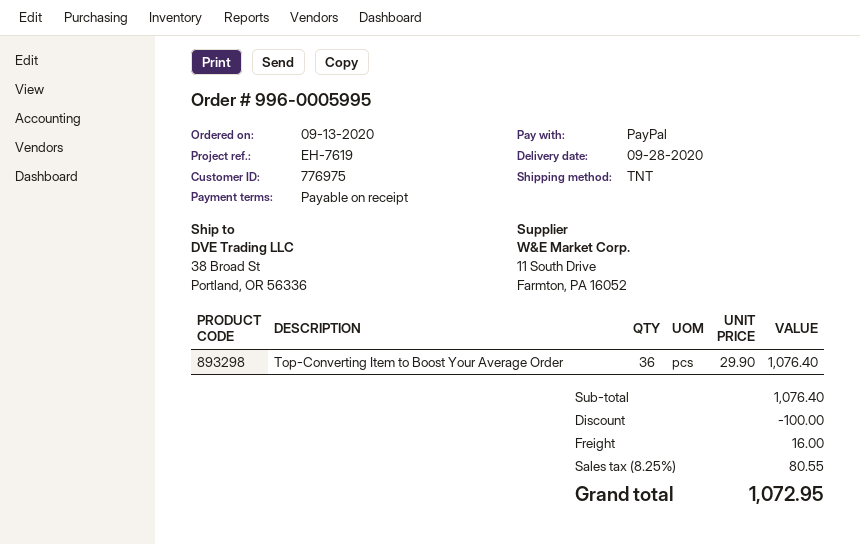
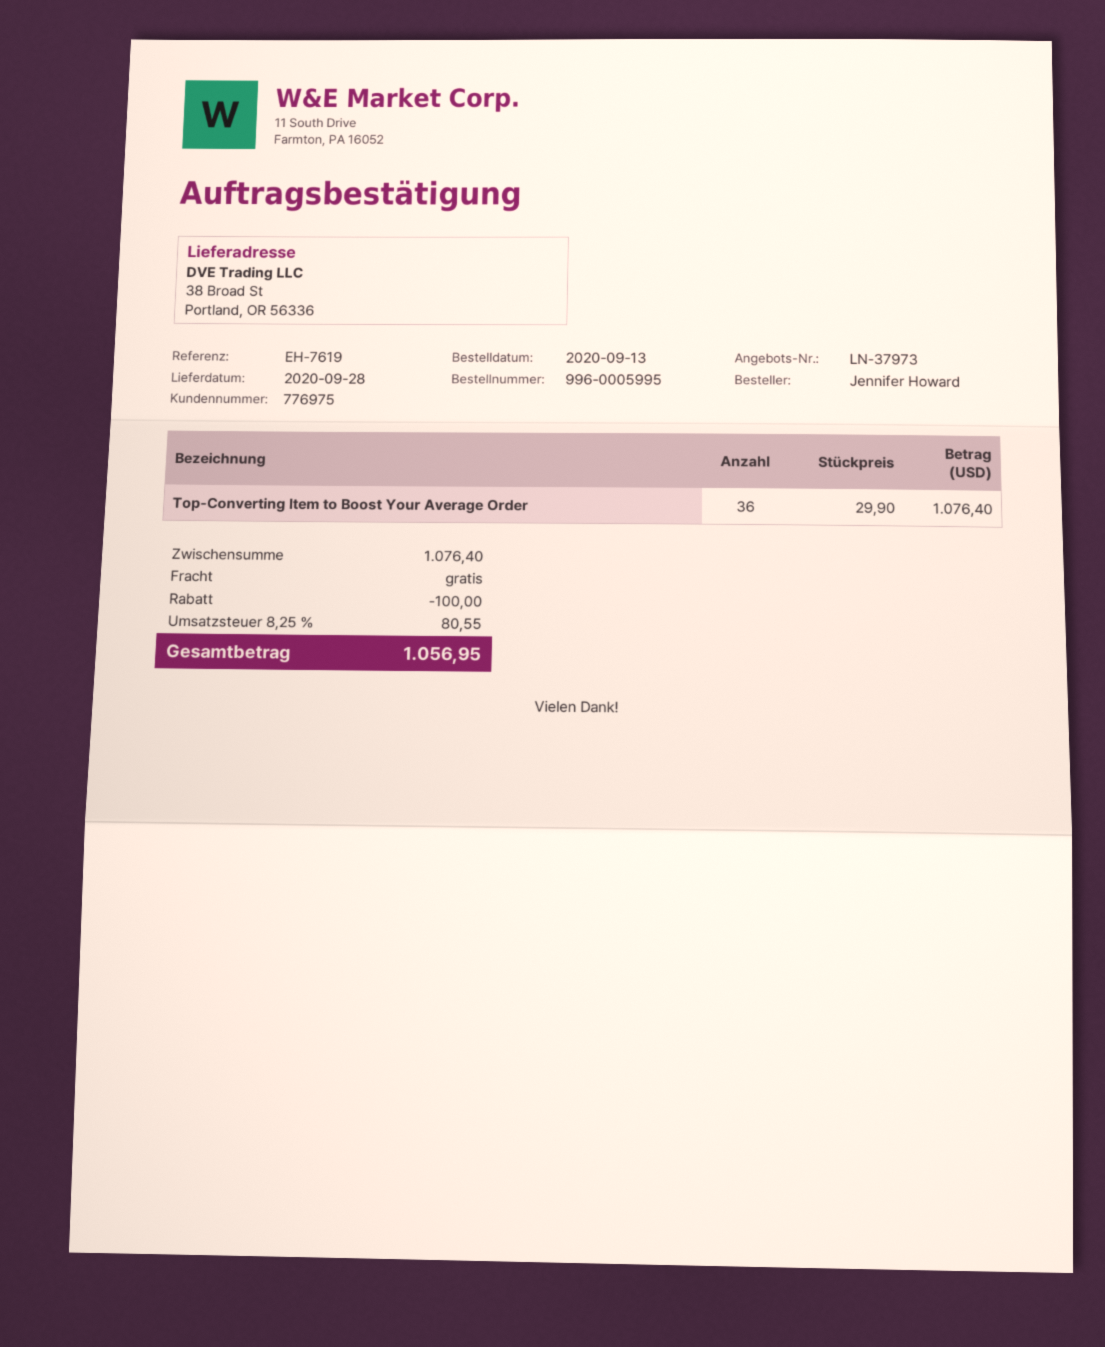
shipping: 16.00 -> 0.00
total: 1072.95 -> 1056.95

